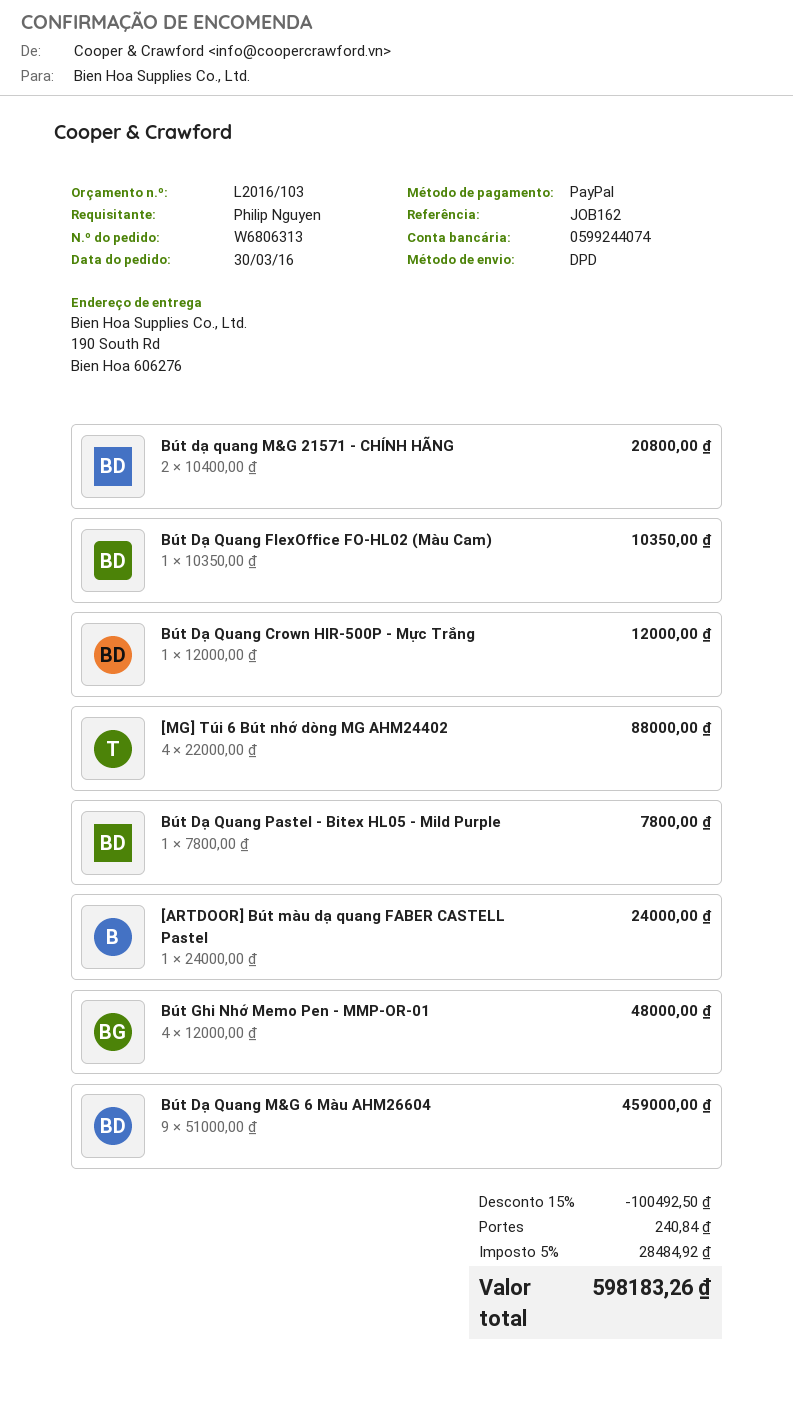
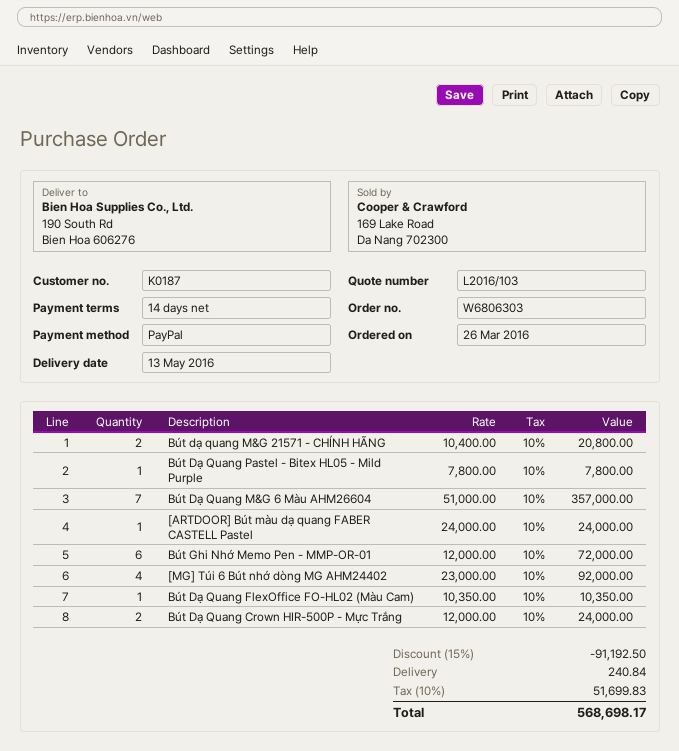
order number: W6806313 -> W6806303
order date: 2016-03-30 -> 2016-03-26
Bút Dạ Quang Crown HIR-500P - Mực Trắng: 1 x 12000.00 = 12000.00 -> 2 x 12000.00 = 24000.00
[MG] Túi 6 Bút nhớ dòng MG AHM24402: 4 x 22000.00 = 88000.00 -> 4 x 23000.00 = 92000.00
Bút Ghi Nhớ Memo Pen - MMP-OR-01: 4 x 12000.00 = 48000.00 -> 6 x 12000.00 = 72000.00
Bút Dạ Quang M&G 6 Màu AHM26604: 9 x 51000.00 = 459000.00 -> 7 x 51000.00 = 357000.00
discount: 15% = 100492.50 -> 15% = 91192.50
tax: 5% = 28484.92 -> 10% = 51699.83
total: 598183.26 -> 568698.17

